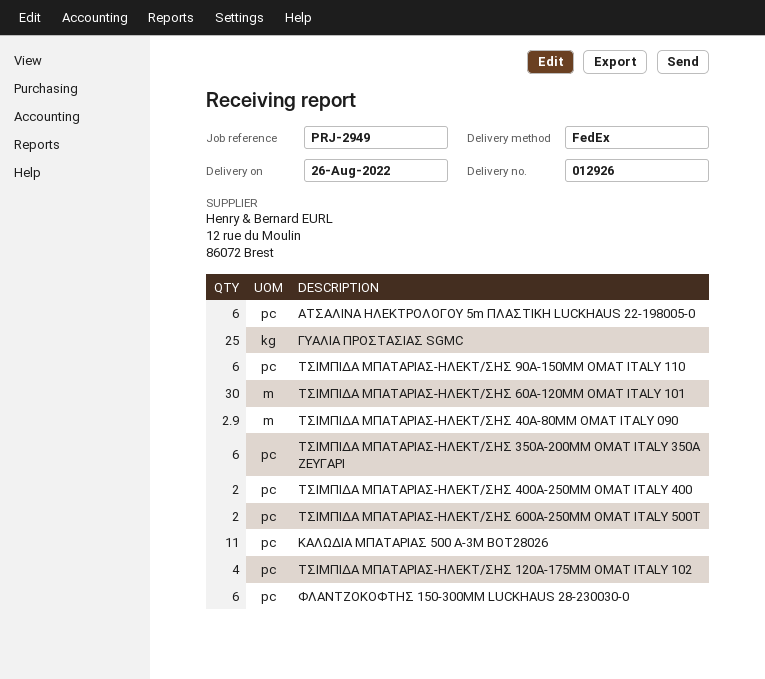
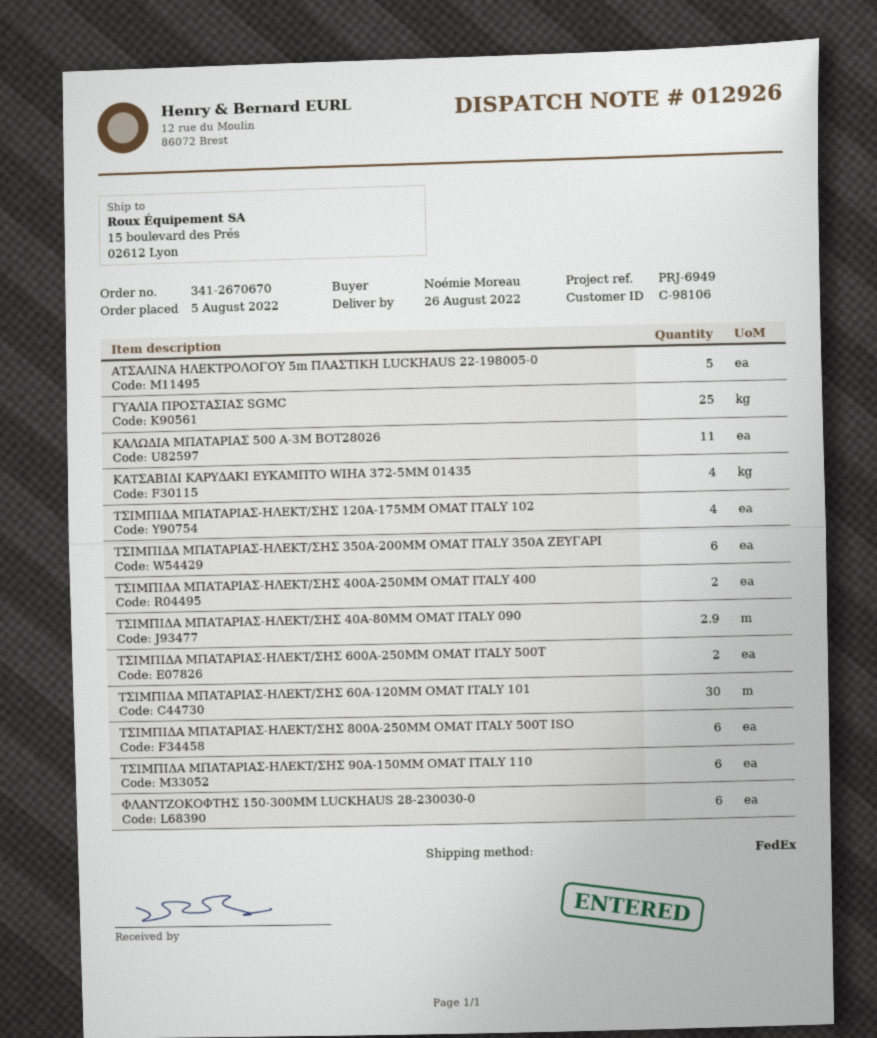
reference: PRJ-2949 -> PRJ-6949
ΑΤΣΑΛΙΝΑ ΗΛΕΚΤΡΟΛΟΓΟΥ 5m ΠΛΑΣΤΙΚΗ LUCKHAUS 22-198005-0: 6 -> 5
ΚΑΤΣΑΒΙΔΙ ΚΑΡΥΔΑΚΙ ΕΥΚΑΜΠΤΟ WIHA 372-5MM 01435: none -> 4
ΤΣΙΜΠΙΔΑ ΜΠΑΤΑΡΙΑΣ-ΗΛΕΚΤ/ΣΗΣ 800Α-250ΜΜ ΟΜΑΤ ITALY 500Τ ISO: none -> 6

